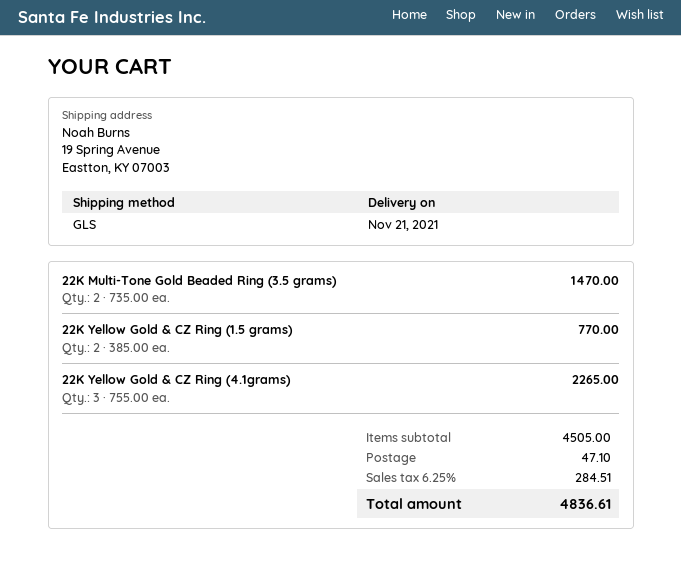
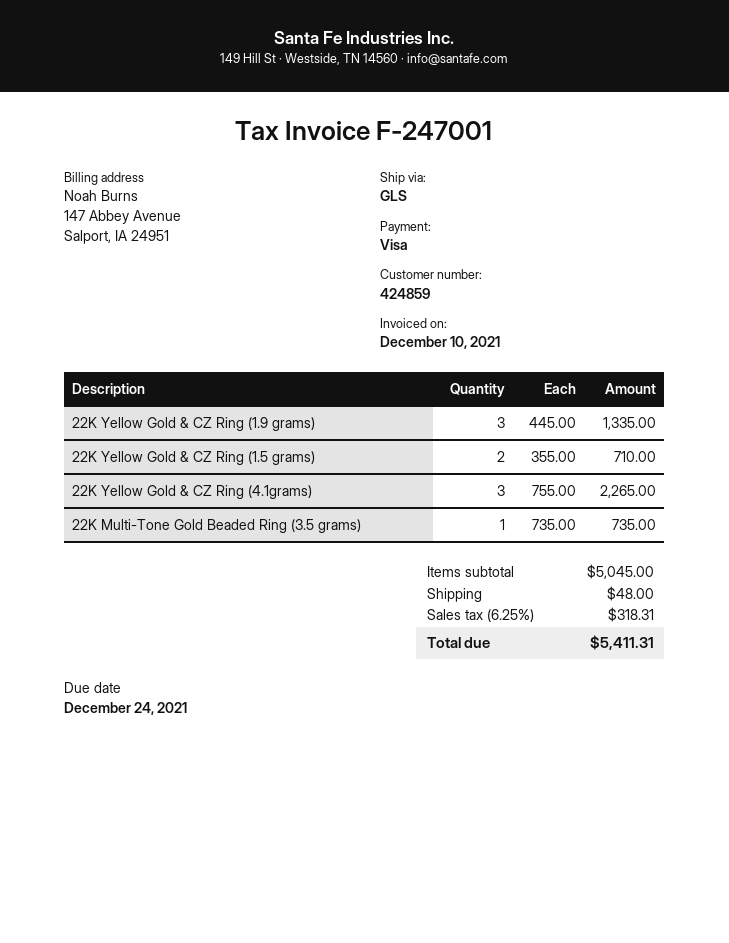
22K Multi-Tone Gold Beaded Ring (3.5 grams): 2 x 735.00 = 1470.00 -> 1 x 735.00 = 735.00
22K Yellow Gold & CZ Ring (1.5 grams): 2 x 385.00 = 770.00 -> 2 x 355.00 = 710.00
22K Yellow Gold & CZ Ring (1.9 grams): none -> 3 x 445.00 = 1335.00
subtotal: 4505.00 -> 5045.00
shipping: 47.10 -> 48.00
tax: 6.25% = 284.51 -> 6.25% = 318.31
total: 4836.61 -> 5411.31

